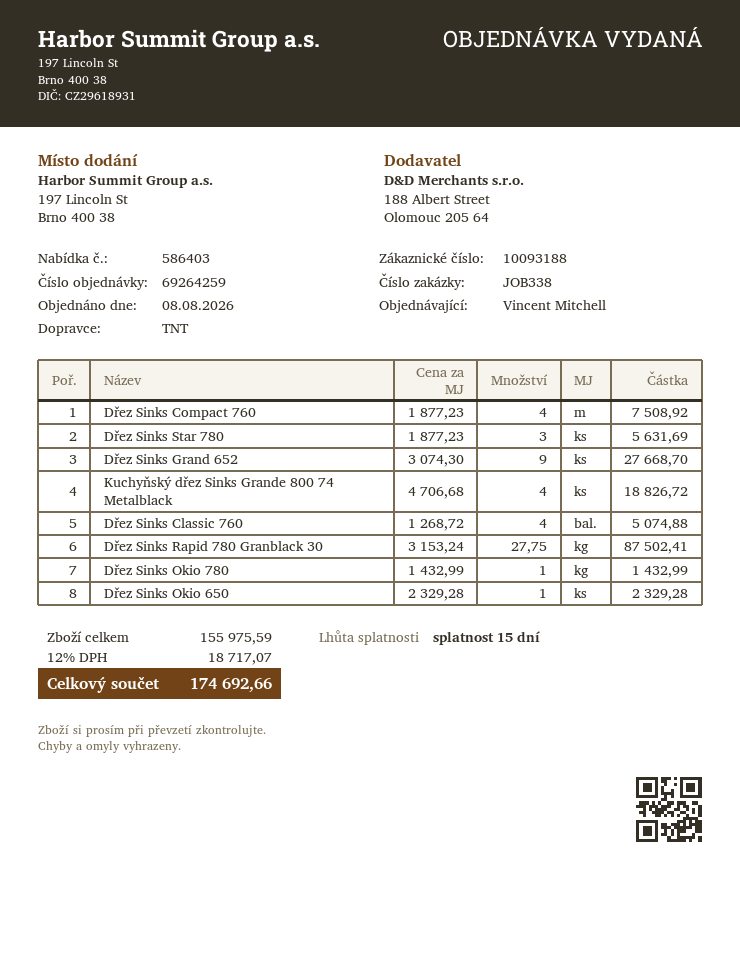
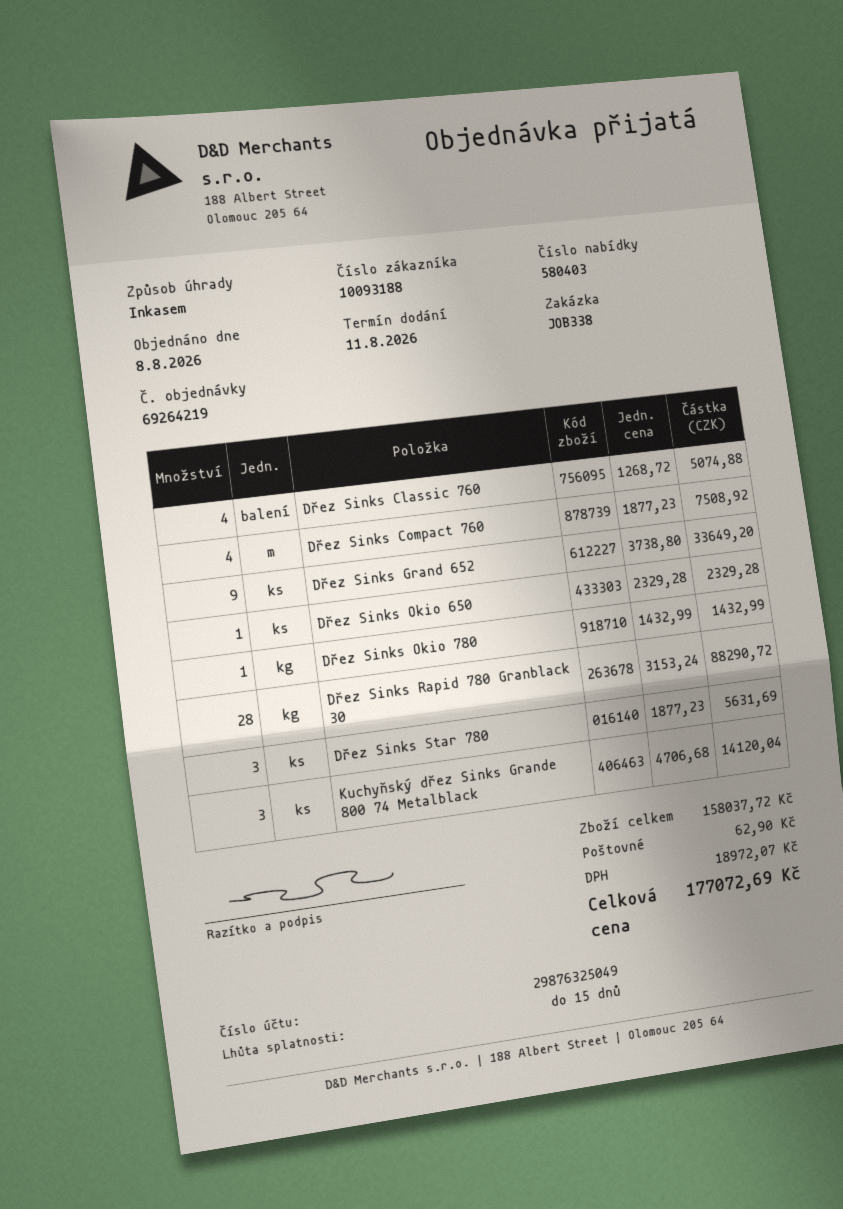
quote number: 586403 -> 580403
order number: 69264259 -> 69264219
Dřez Sinks Grand 652: 9 x 3074.30 = 27668.70 -> 9 x 3738.80 = 33649.20
Kuchyňský dřez Sinks Grande 800 74 Metalblack: 4 x 4706.68 = 18826.72 -> 3 x 4706.68 = 14120.04
Dřez Sinks Rapid 780 Granblack 30: 27.75 x 3153.24 = 87502.41 -> 28 x 3153.24 = 88290.72
subtotal: 155975.59 -> 158037.72
shipping: none -> 62.90
tax: 18717.07 -> 18972.07
total: 174692.66 -> 177072.69

